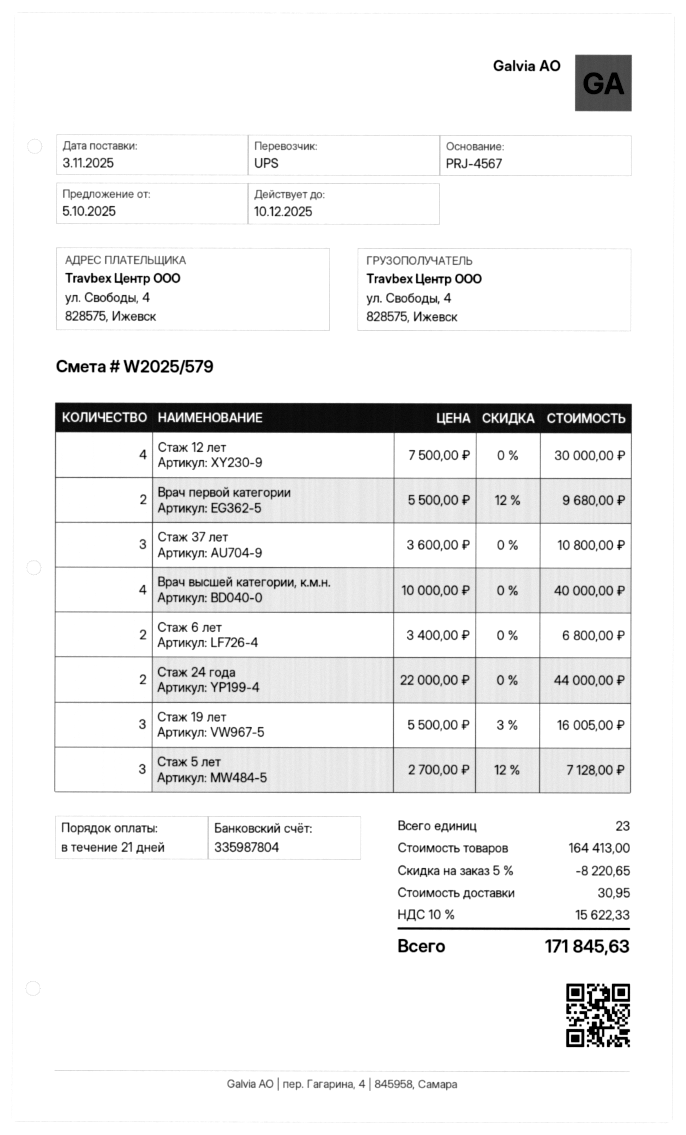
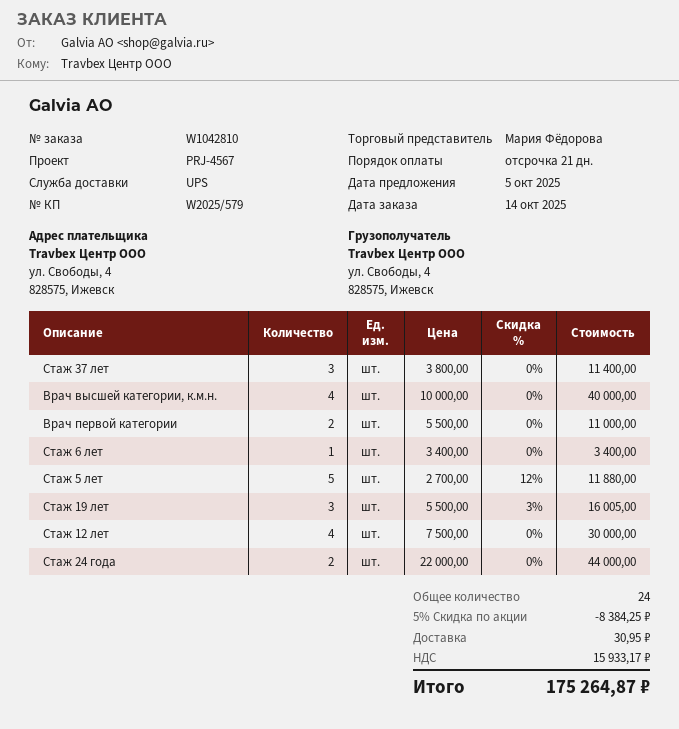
Врач первой категории: 2 x 5500.00 - 12% = 9680.00 -> 2 x 5500.00 = 11000.00
Стаж 37 лет: 3 x 3600.00 = 10800.00 -> 3 x 3800.00 = 11400.00
Стаж 6 лет: 2 x 3400.00 = 6800.00 -> 1 x 3400.00 = 3400.00
Стаж 5 лет: 3 x 2700.00 - 12% = 7128.00 -> 5 x 2700.00 - 12% = 11880.00
total quantity: 23 -> 24
discount: 5% = 8220.65 -> 5% = 8384.25
tax: 15622.33 -> 15933.17
total: 171845.63 -> 175264.87

